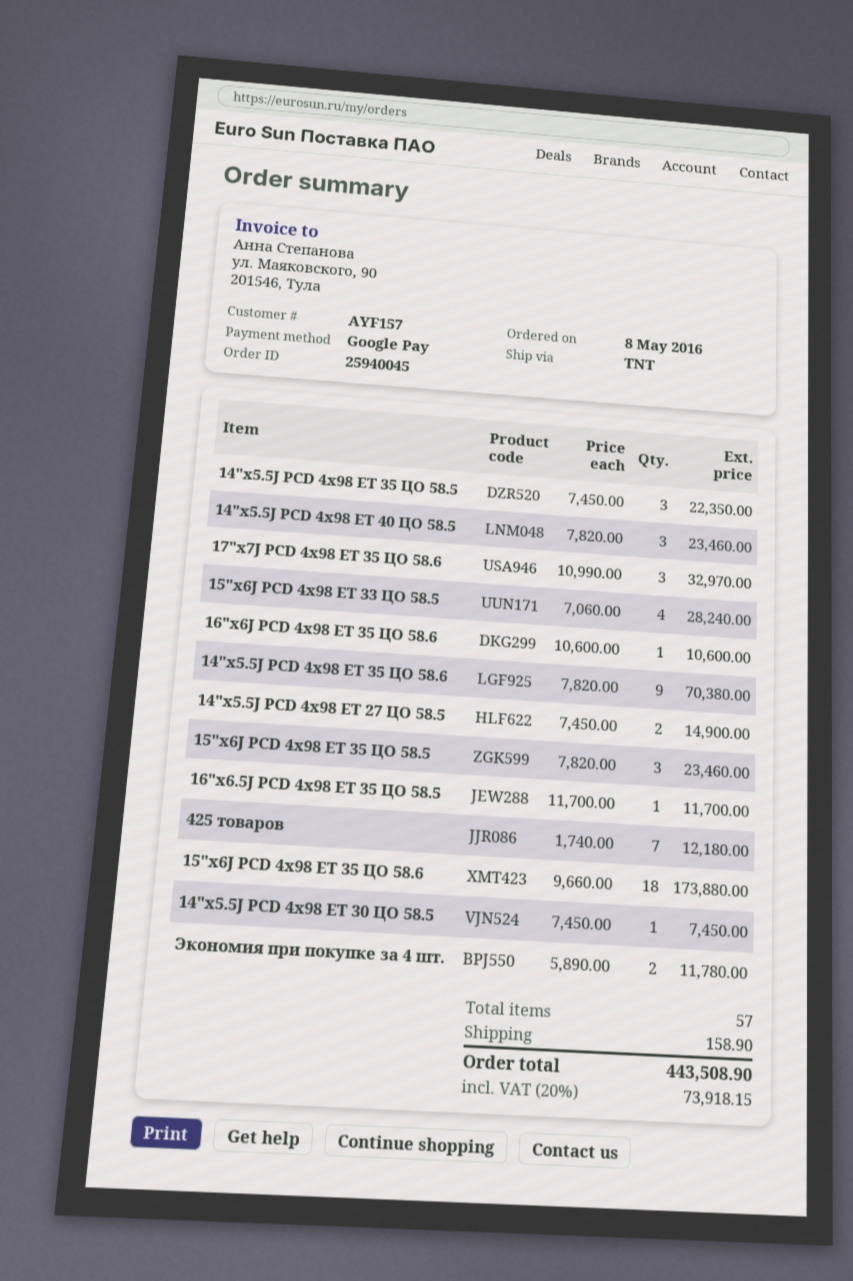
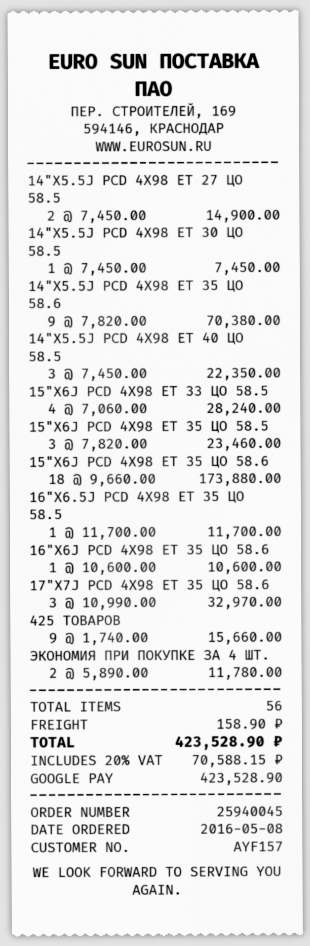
14"x5.5J PCD 4x98 ЕТ 35 ЦО 58.5: 3 x 7450.00 = 22350.00 -> none
14"x5.5J PCD 4x98 ЕТ 40 ЦО 58.5: 3 x 7820.00 = 23460.00 -> 3 x 7450.00 = 22350.00
425 товаров: 7 x 1740.00 = 12180.00 -> 9 x 1740.00 = 15660.00
total quantity: 57 -> 56
tax: 20% = 73918.15 -> 20% = 70588.15
total: 443508.90 -> 423528.90

